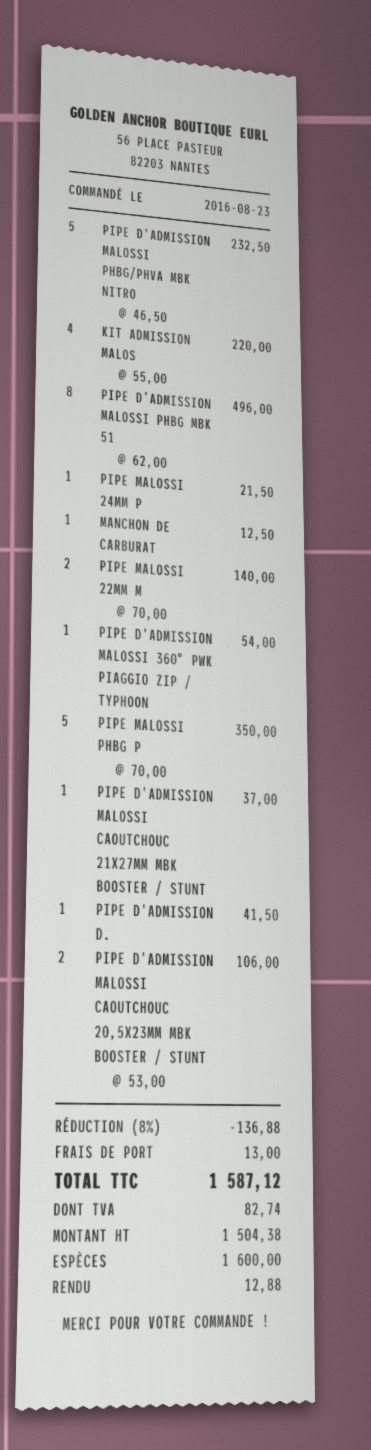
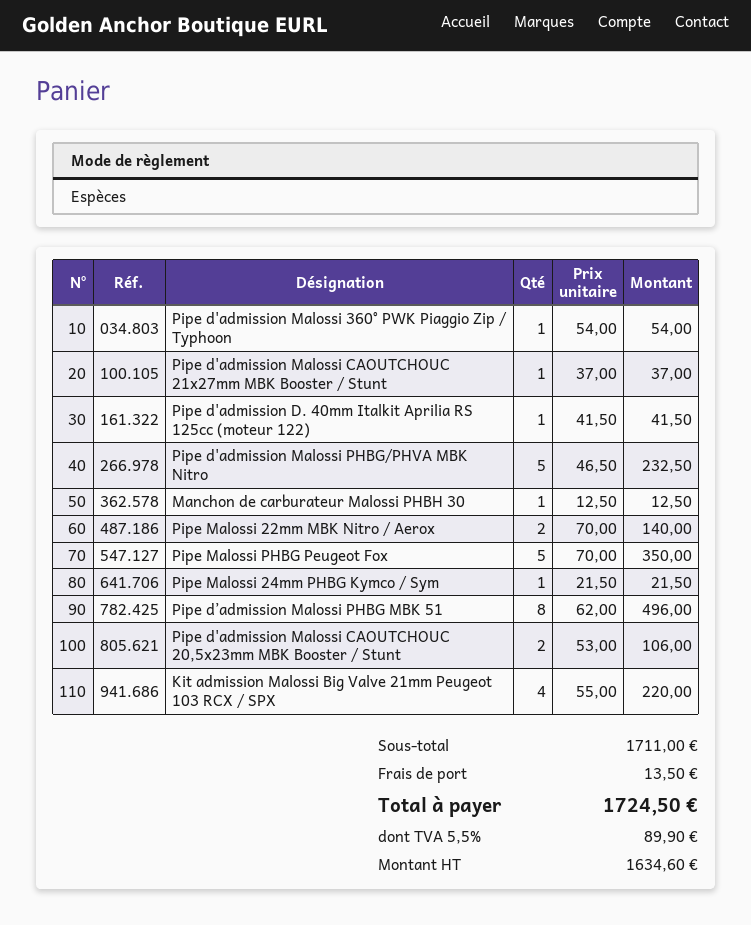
discount: 8% = 136.88 -> none
shipping: 13.00 -> 13.50
net: 1504.38 -> 1634.60
tax: 82.74 -> 89.90
total: 1587.12 -> 1724.50

